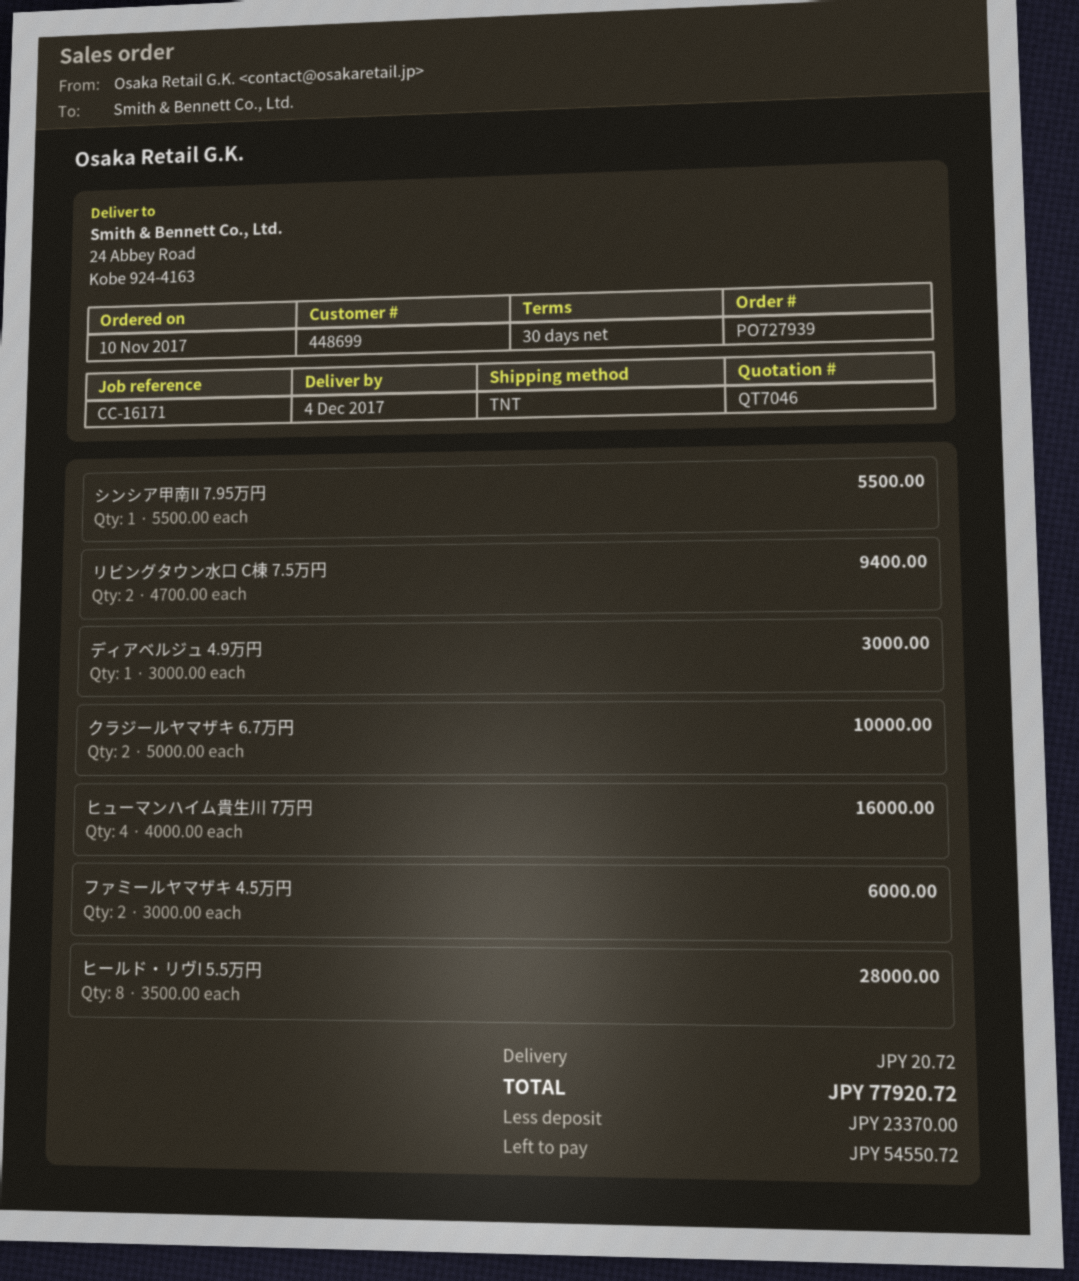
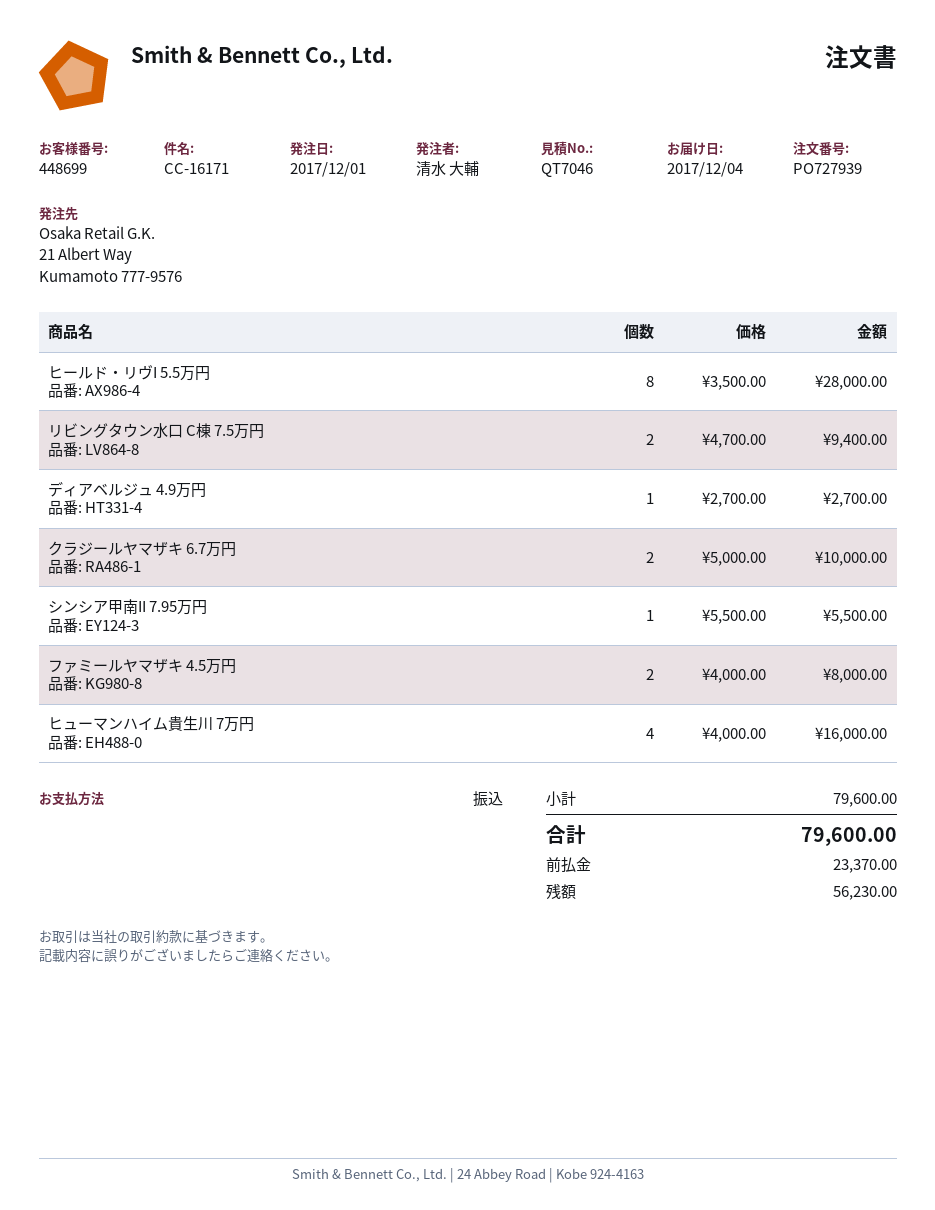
order date: 2017-11-10 -> 2017-12-01
ディアベルジュ 4.9万円: 1 x 3000.00 = 3000.00 -> 1 x 2700.00 = 2700.00
ファミールヤマザキ 4.5万円: 2 x 3000.00 = 6000.00 -> 2 x 4000.00 = 8000.00
shipping: 20.72 -> none
total: 77920.72 -> 79600.00
balance: 54550.72 -> 56230.00

